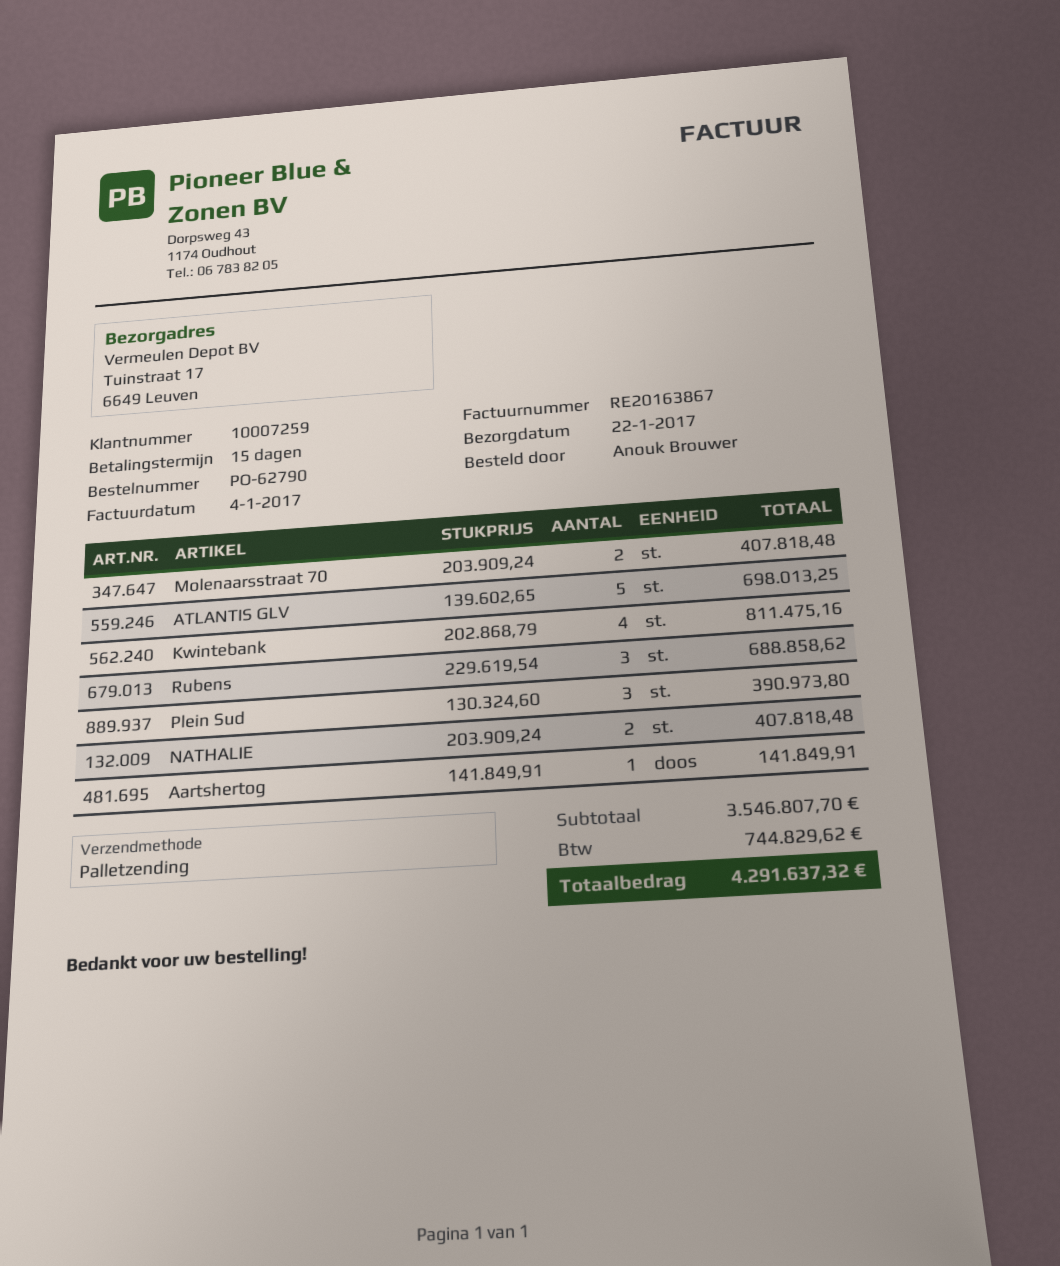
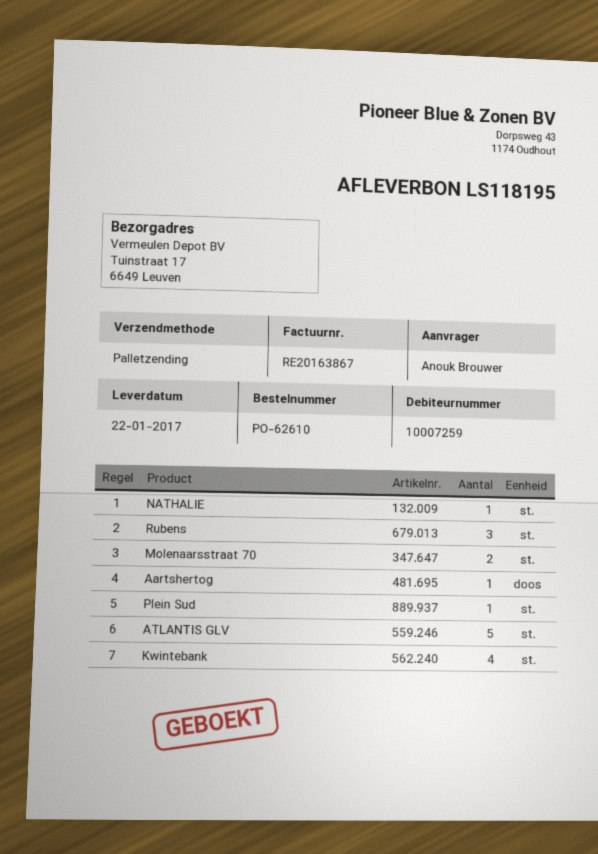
order number: PO-62790 -> PO-62610
Plein Sud: 3 -> 1
NATHALIE: 2 -> 1

